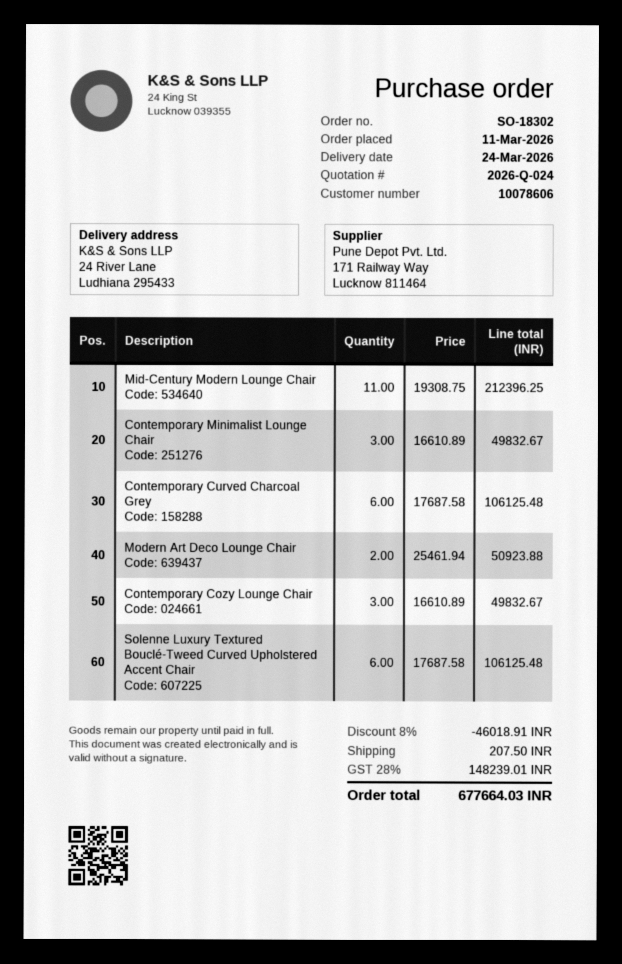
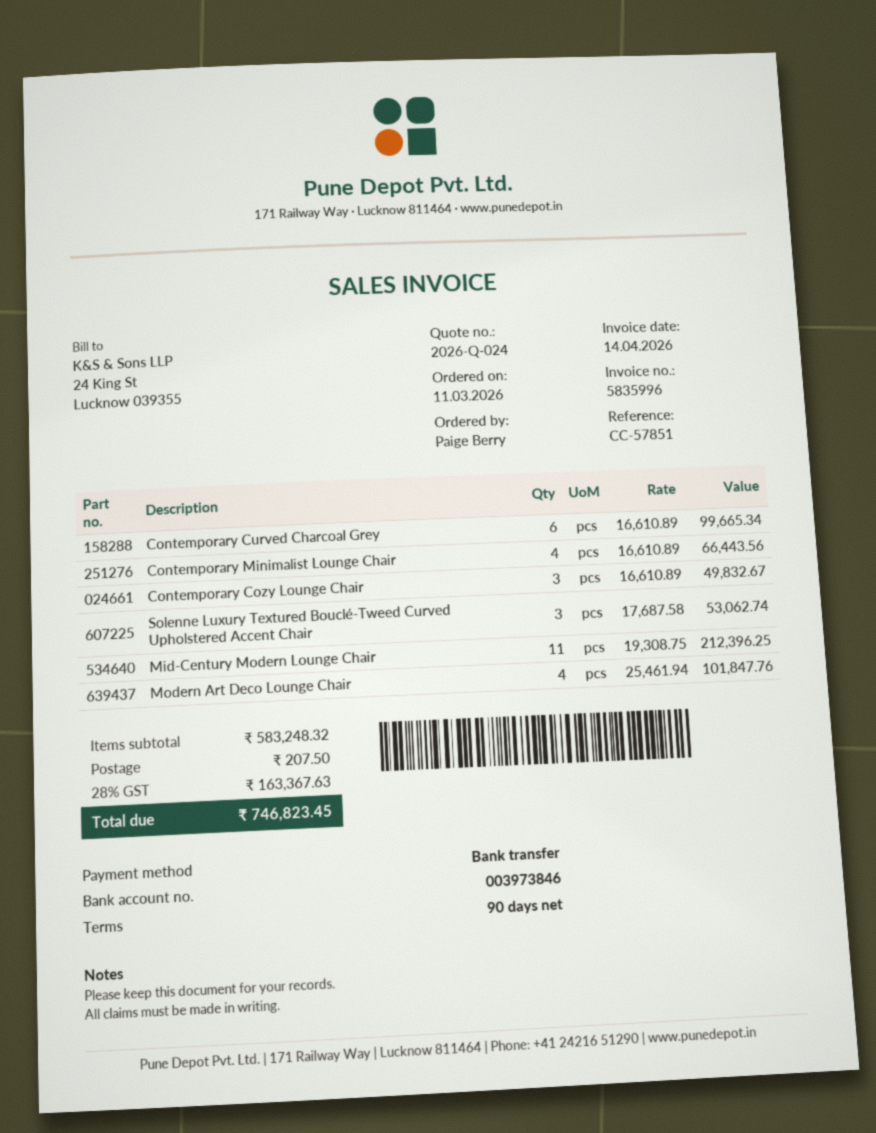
Contemporary Minimalist Lounge Chair: 3 x 16610.89 = 49832.67 -> 4 x 16610.89 = 66443.56
Contemporary Curved Charcoal Grey: 6 x 17687.58 = 106125.48 -> 6 x 16610.89 = 99665.34
Modern Art Deco Lounge Chair: 2 x 25461.94 = 50923.88 -> 4 x 25461.94 = 101847.76
Solenne Luxury Textured Bouclé-Tweed Curved Upholstered Accent Chair: 6 x 17687.58 = 106125.48 -> 3 x 17687.58 = 53062.74
discount: 8% = 46018.91 -> none
tax: 28% = 148239.01 -> 28% = 163367.63
total: 677664.03 -> 746823.45

